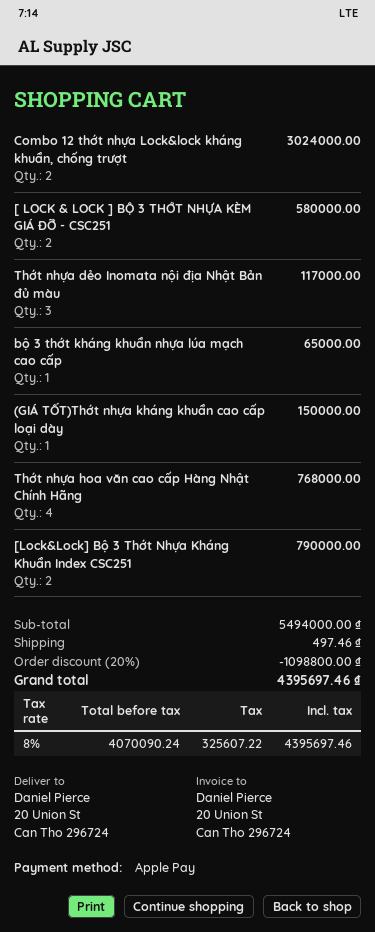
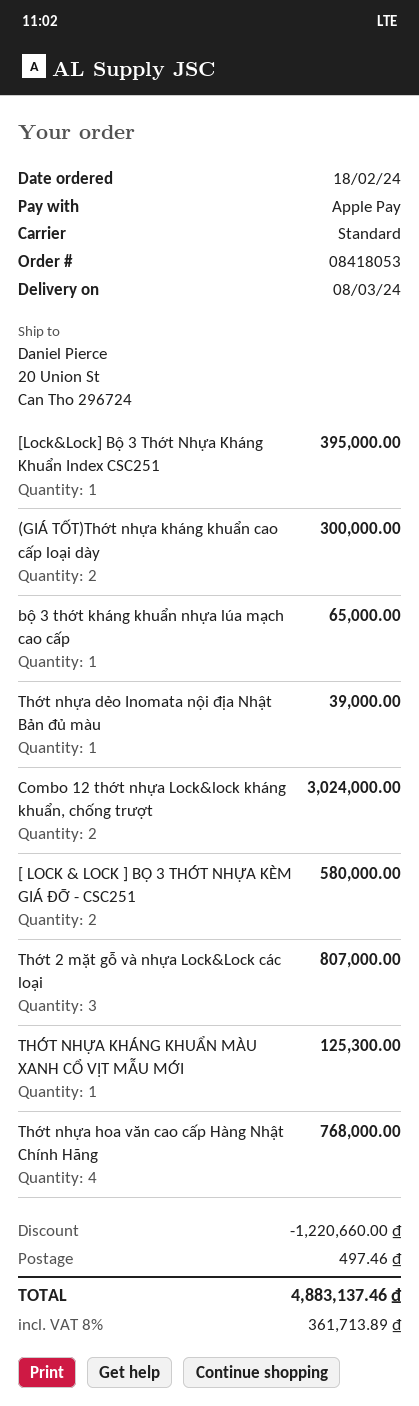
Thớt nhựa dẻo Inomata nội địa Nhật Bản đủ màu: 3 for 117000.00 -> 1 for 39000.00
(GIÁ TỐT)Thớt nhựa kháng khuẩn cao cấp loại dày: 1 for 150000.00 -> 2 for 300000.00
[Lock&Lock] Bộ 3 Thớt Nhựa Kháng Khuẩn Index CSC251: 2 for 790000.00 -> 1 for 395000.00
Thớt 2 mặt gỗ và nhựa Lock&Lock các loại: none -> 3 for 807000.00
THỚT NHỰA KHÁNG KHUẨN MÀU XANH CỔ VỊT MẪU MỚI: none -> 1 for 125300.00
discount: 1098800.00 -> 1220660.00
tax: 8% = 325607.22 -> 8% = 361713.89
total: 4395697.46 -> 4883137.46

